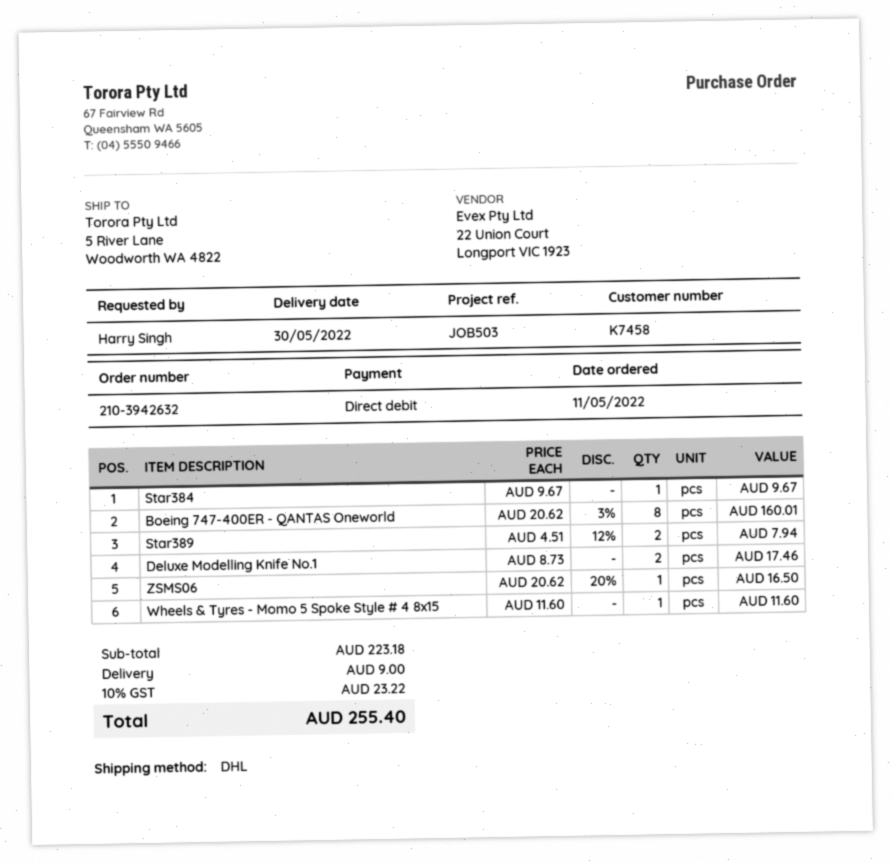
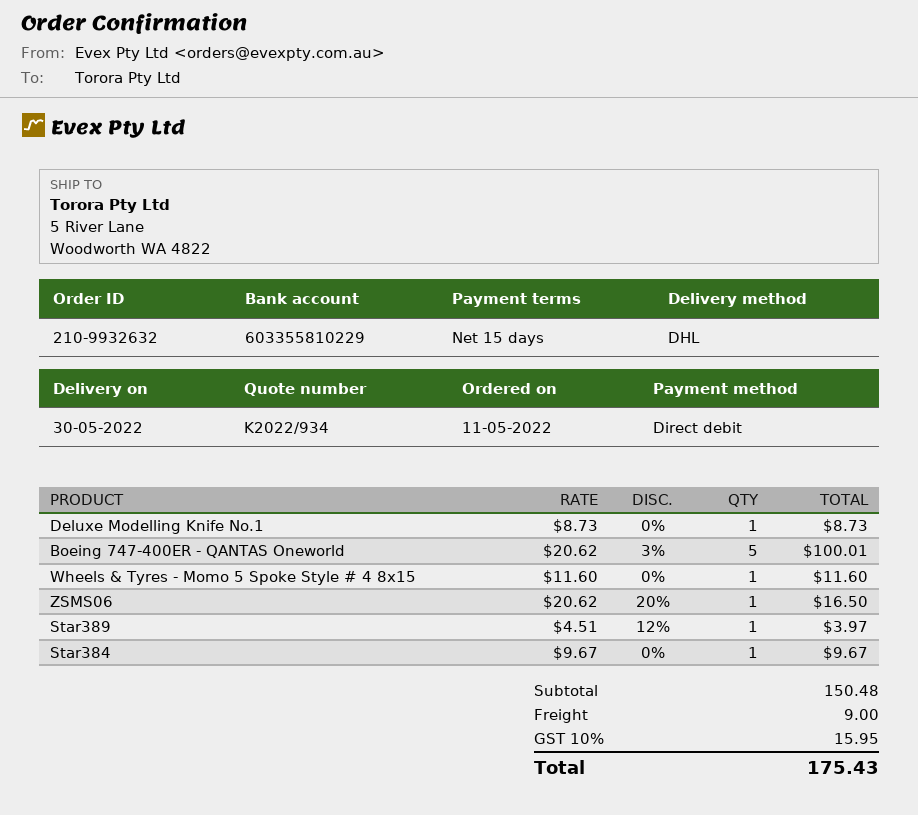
order number: 210-3942632 -> 210-9932632
Boeing 747-400ER - QANTAS Oneworld: 8 x 20.62 - 3% = 160.01 -> 5 x 20.62 - 3% = 100.01
Star389: 2 x 4.51 - 12% = 7.94 -> 1 x 4.51 - 12% = 3.97
Deluxe Modelling Knife No.1: 2 x 8.73 = 17.46 -> 1 x 8.73 = 8.73
subtotal: 223.18 -> 150.48
tax: 10% = 23.22 -> 10% = 15.95
total: 255.40 -> 175.43

